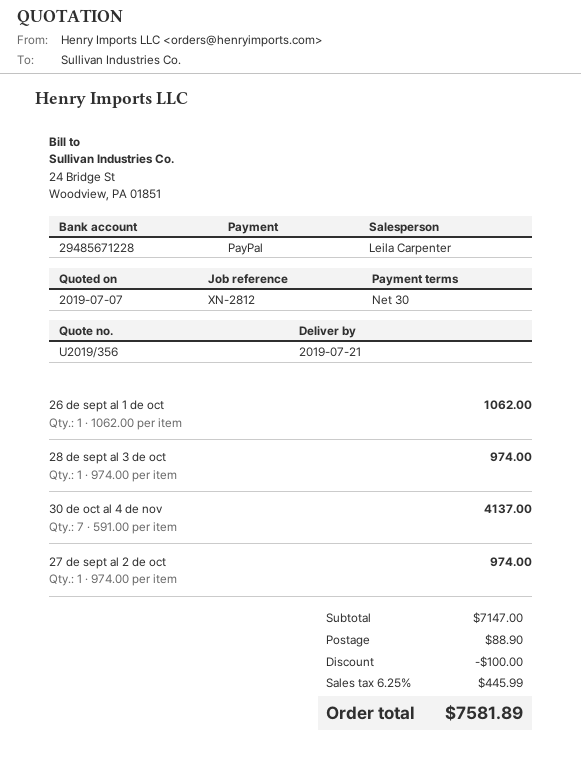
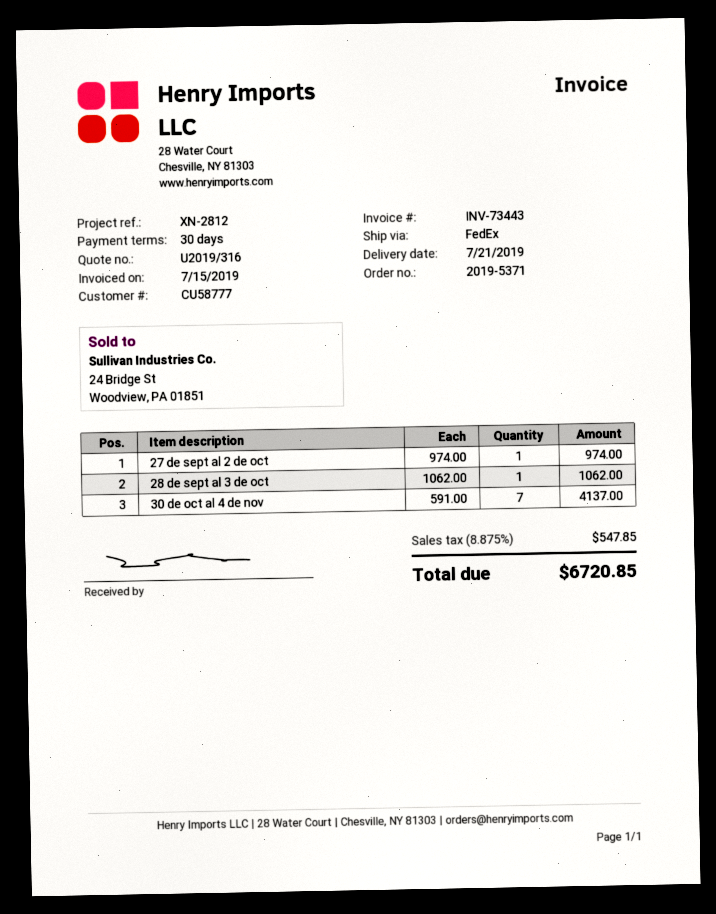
quote number: U2019/356 -> U2019/316
26 de sept al 1 de oct: 1 x 1062.00 = 1062.00 -> none
28 de sept al 3 de oct: 1 x 974.00 = 974.00 -> 1 x 1062.00 = 1062.00
discount: 100.00 -> none
shipping: 88.90 -> none
tax: 6.25% = 445.99 -> 8.875% = 547.85
total: 7581.89 -> 6720.85

